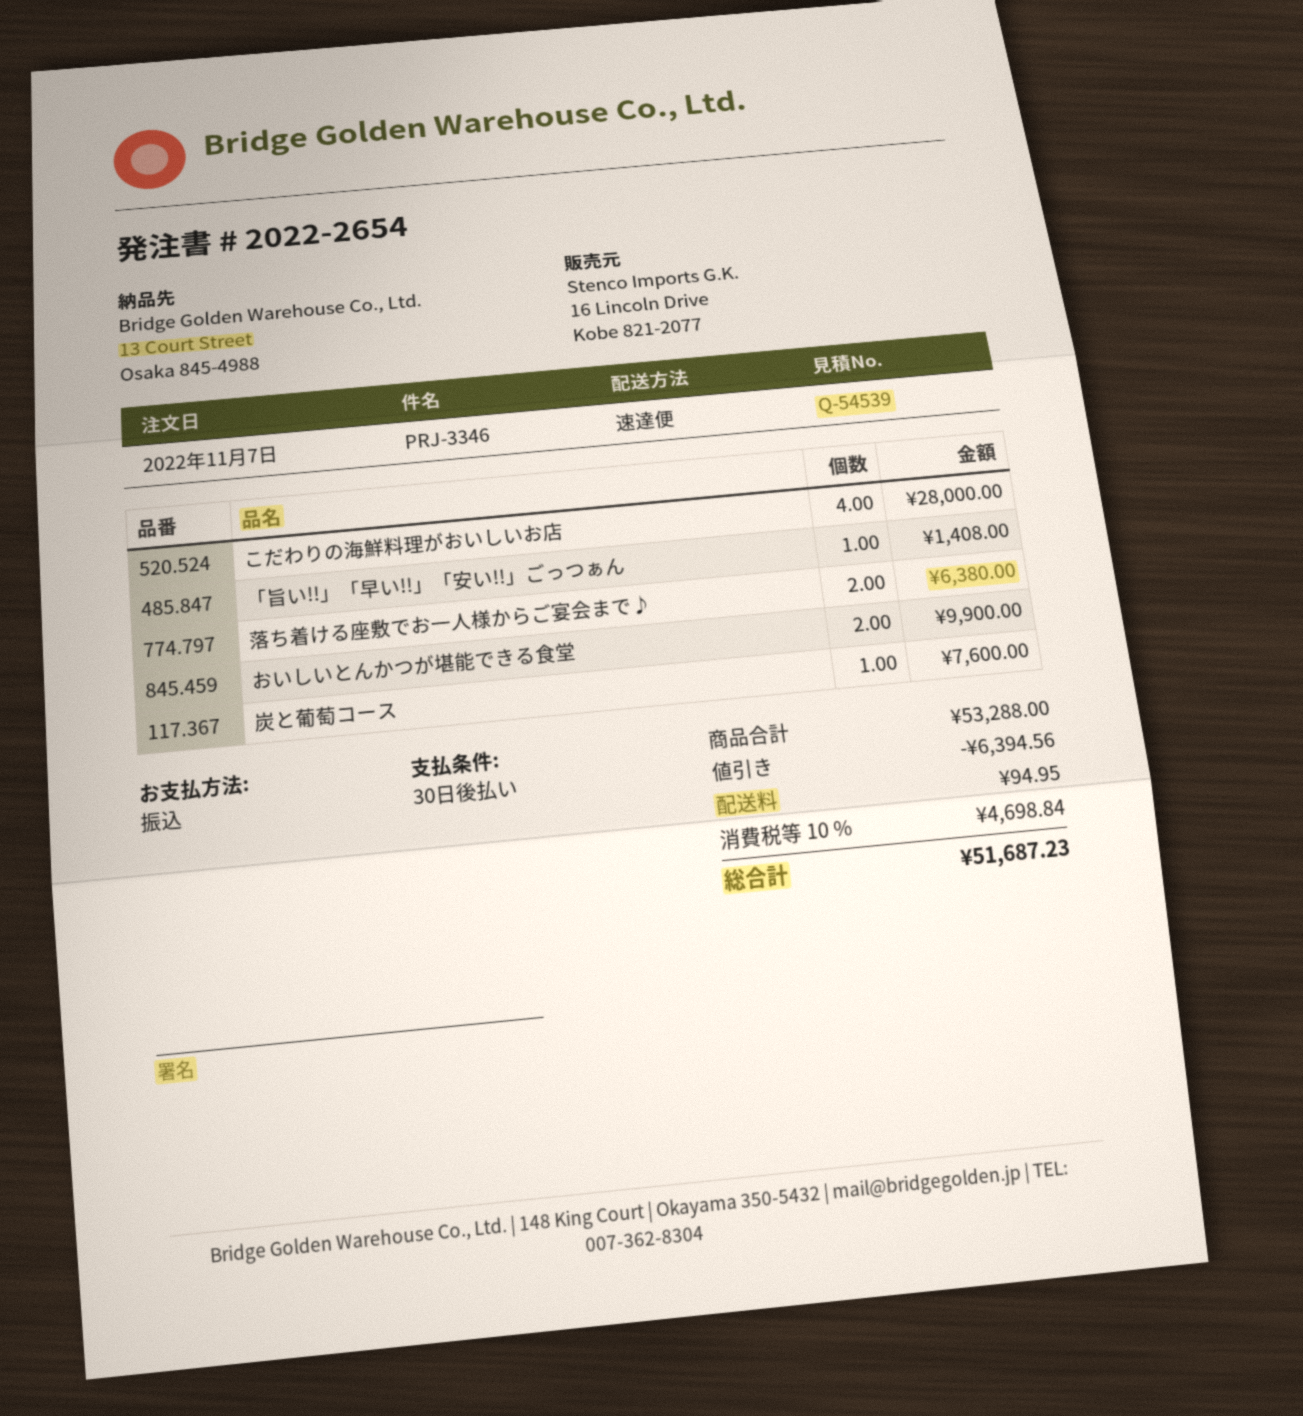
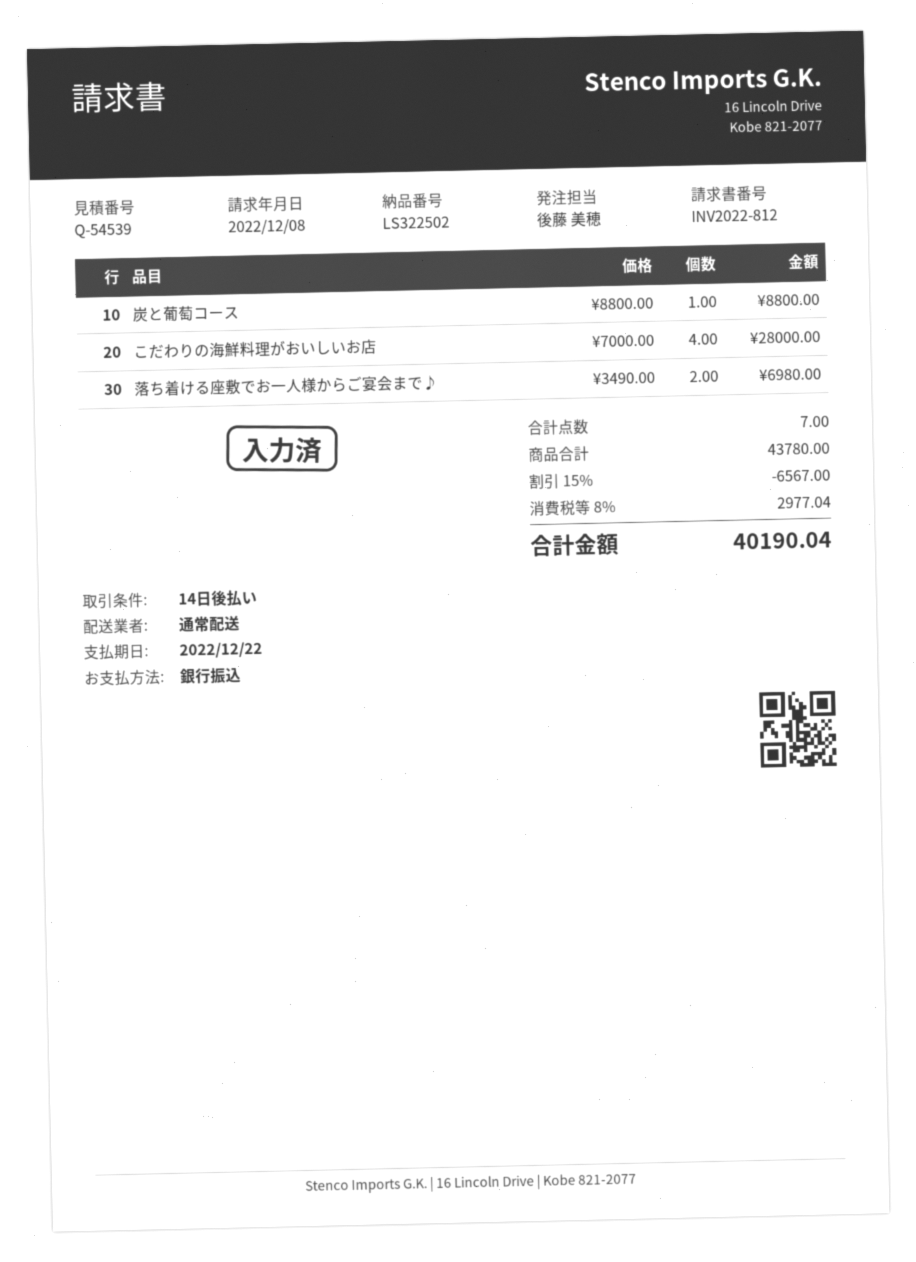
payment terms: 30 days -> 14 days
shipping method: express -> standard
「旨い!!」「早い!!」「安い!!」ごっつぁん: 1 for 1408.00 -> none
落ち着ける座敷でお一人様からご宴会まで♪: 2 for 6380.00 -> 2 for 6980.00
おいしいとんかつが堪能できる食堂: 2 for 9900.00 -> none
炭と葡萄コース: 1 for 7600.00 -> 1 for 8800.00
subtotal: 53288.00 -> 43780.00
discount: 6394.56 -> 6567.00
shipping: 94.95 -> none
tax: 10% = 4698.84 -> 8% = 2977.04
total: 51687.23 -> 40190.04

